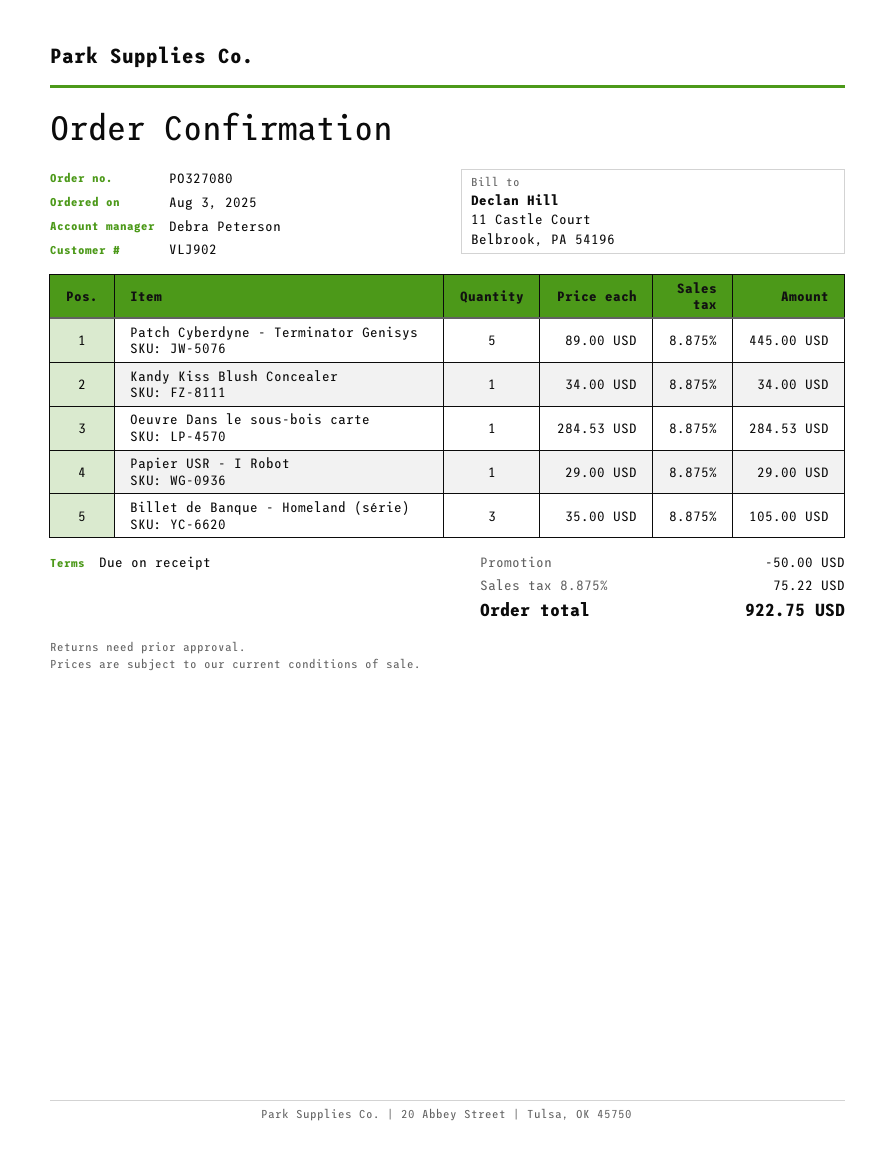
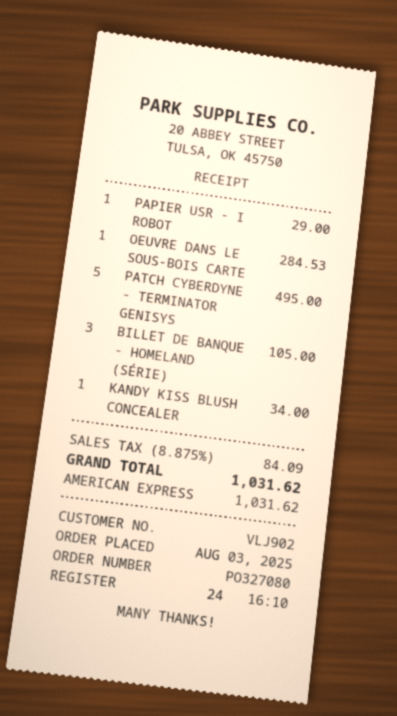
Patch Cyberdyne - Terminator Genisys: 5 for 445.00 -> 5 for 495.00
discount: 50.00 -> none
tax: 8.875% = 75.22 -> 8.875% = 84.09
total: 922.75 -> 1031.62

